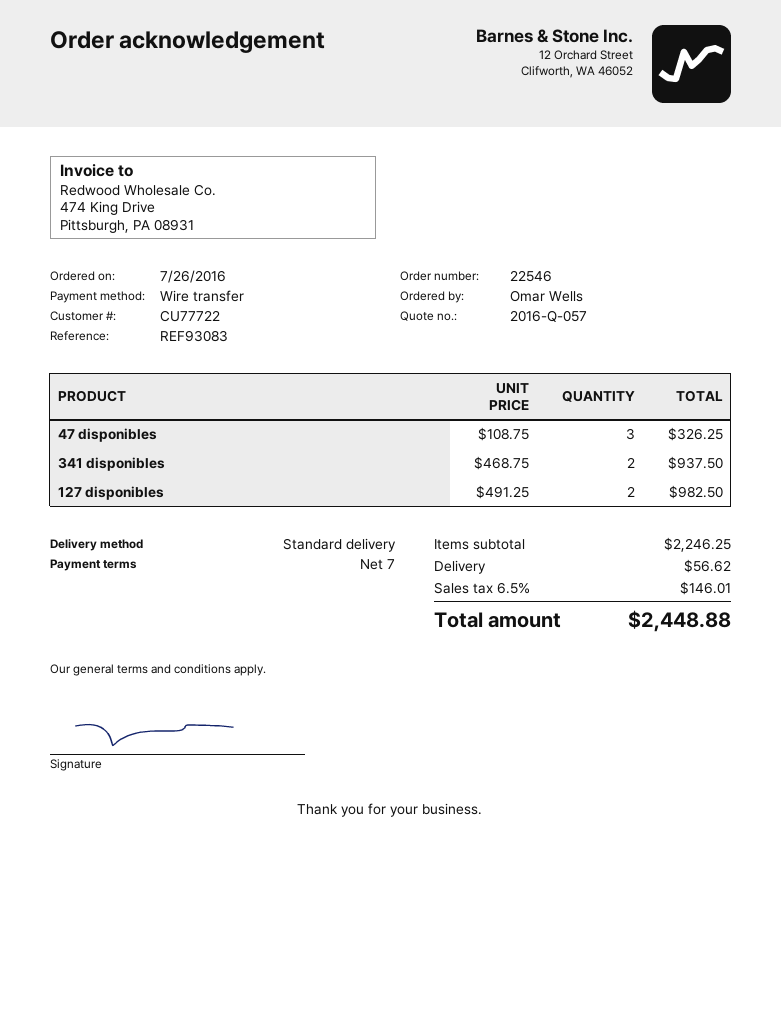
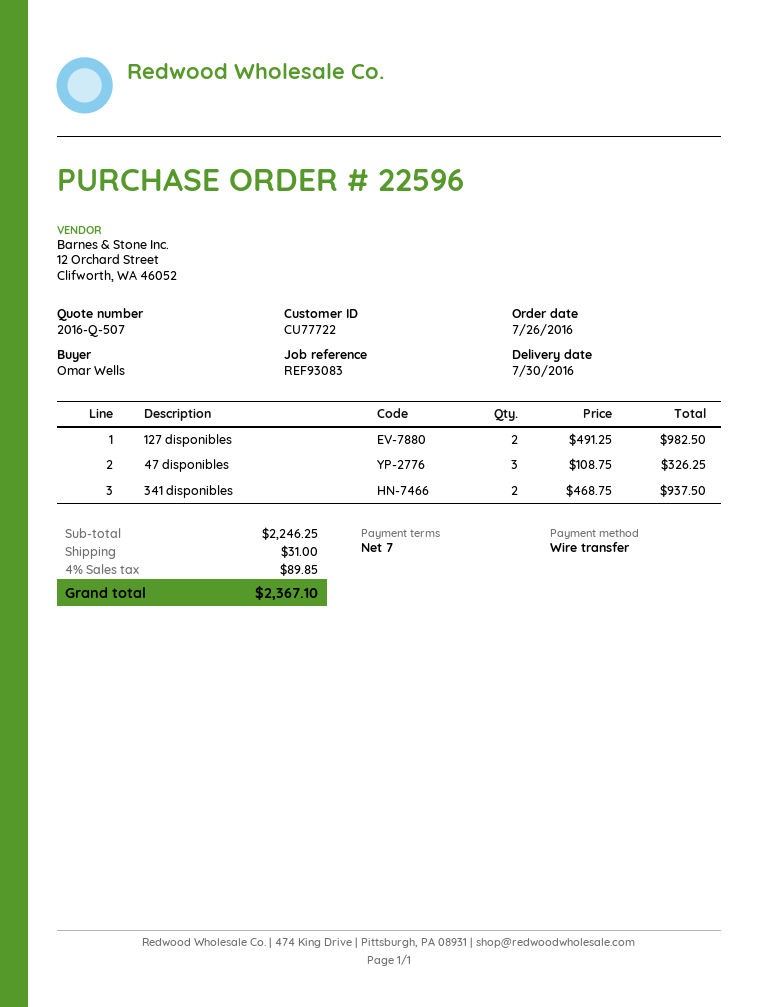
quote number: 2016-Q-057 -> 2016-Q-507
order number: 22546 -> 22596
shipping: 56.62 -> 31.00
tax: 6.5% = 146.01 -> 4% = 89.85
total: 2448.88 -> 2367.10

